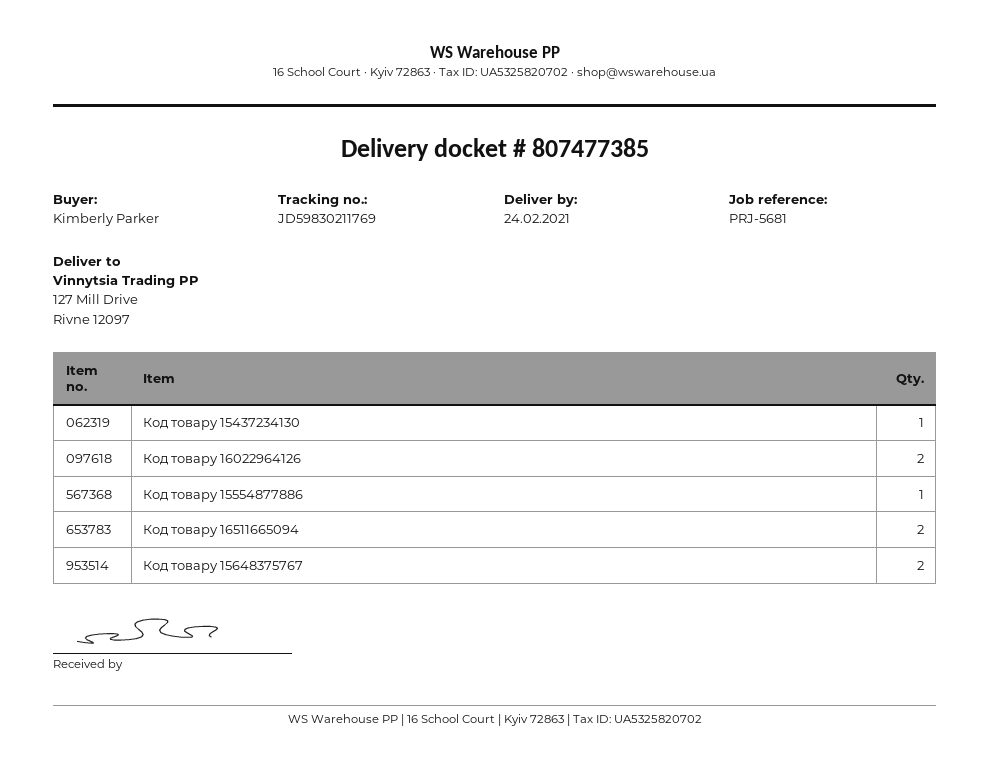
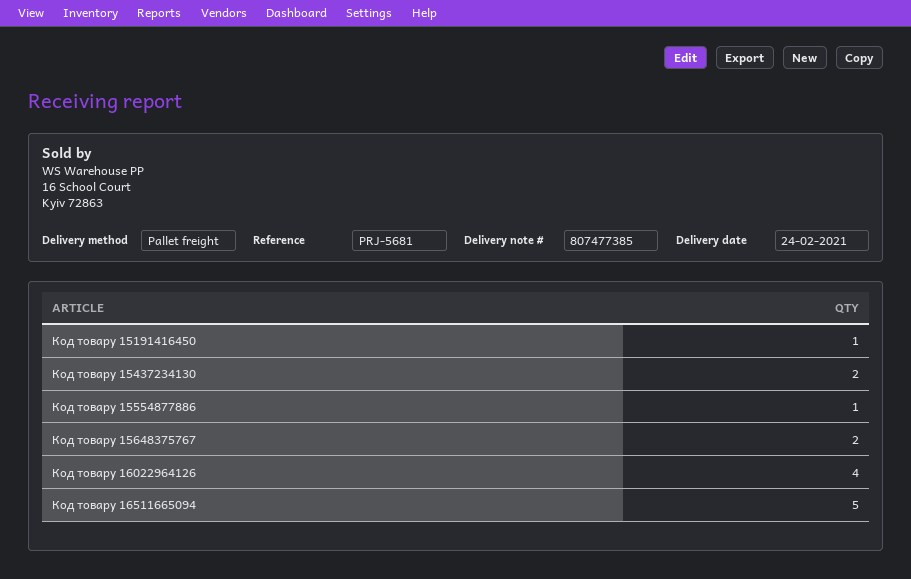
Код товару 15437234130: 1 -> 2
Код товару 16022964126: 2 -> 4
Код товару 16511665094: 2 -> 5
Код товару 15191416450: none -> 1

